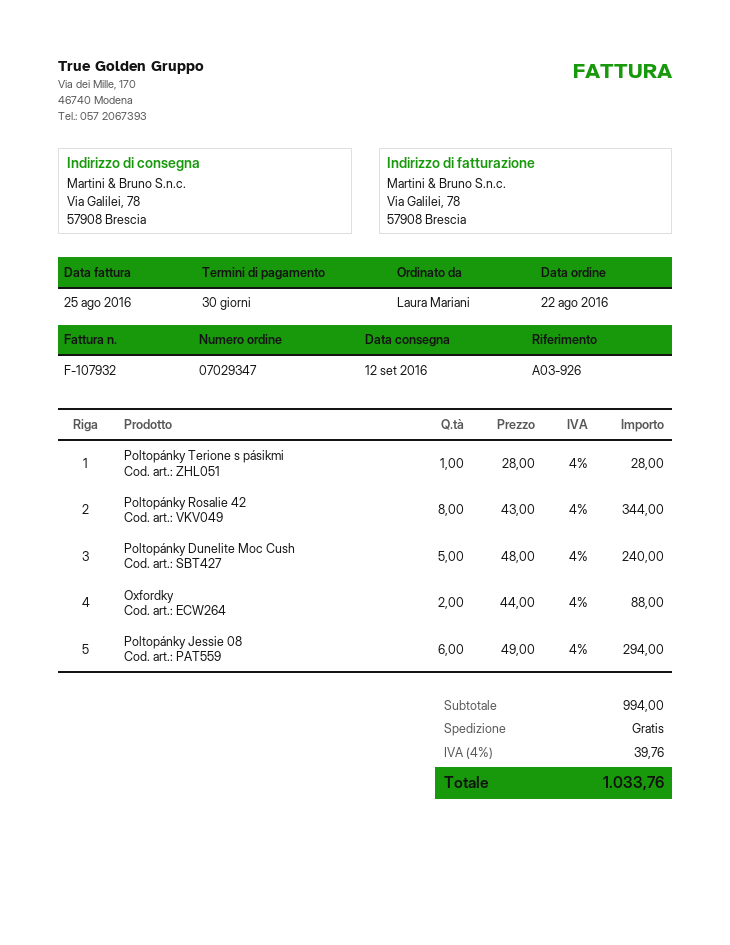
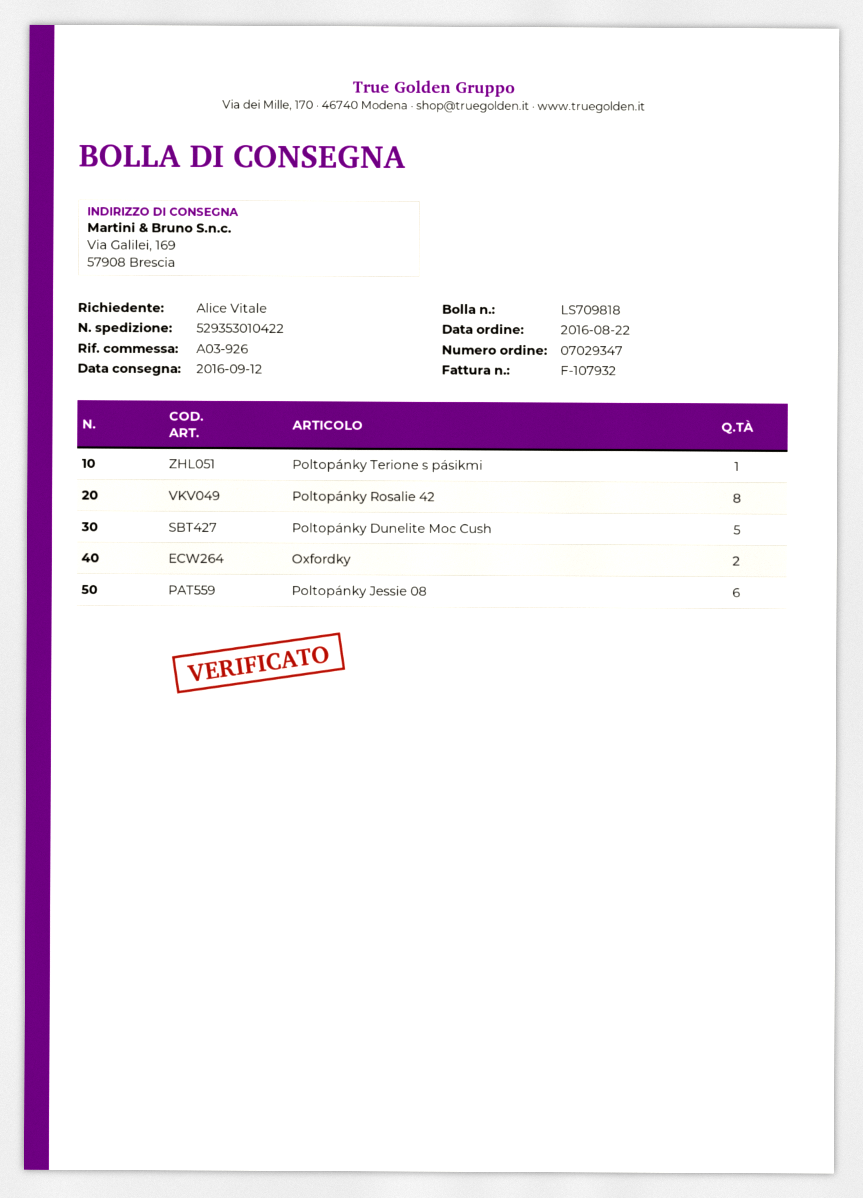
ordered by: Laura Mariani -> Alice Vitale
ship to: Via Galilei, 78, 57908 Brescia -> Via Galilei, 169, 57908 Brescia

